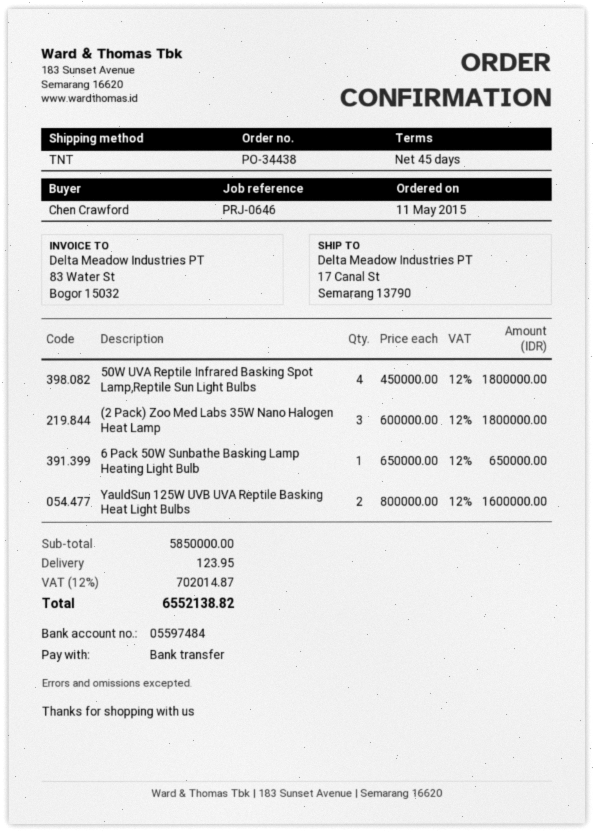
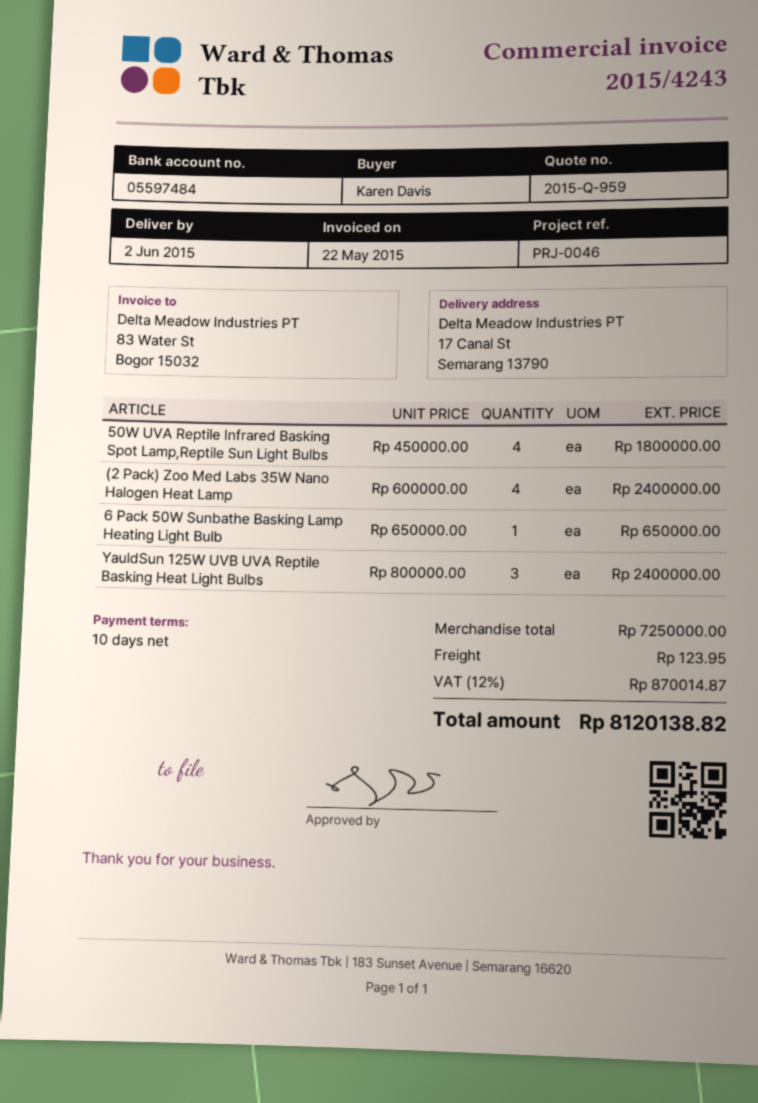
payment terms: 45 days -> 10 days
reference: PRJ-0646 -> PRJ-0046
ordered by: Chen Crawford -> Karen Davis
(2 Pack) Zoo Med Labs 35W Nano Halogen Heat Lamp: 3 x 600000.00 = 1800000.00 -> 4 x 600000.00 = 2400000.00
YauldSun 125W UVB UVA Reptile Basking Heat Light Bulbs: 2 x 800000.00 = 1600000.00 -> 3 x 800000.00 = 2400000.00
subtotal: 5850000.00 -> 7250000.00
tax: 12% = 702014.87 -> 12% = 870014.87
total: 6552138.82 -> 8120138.82

